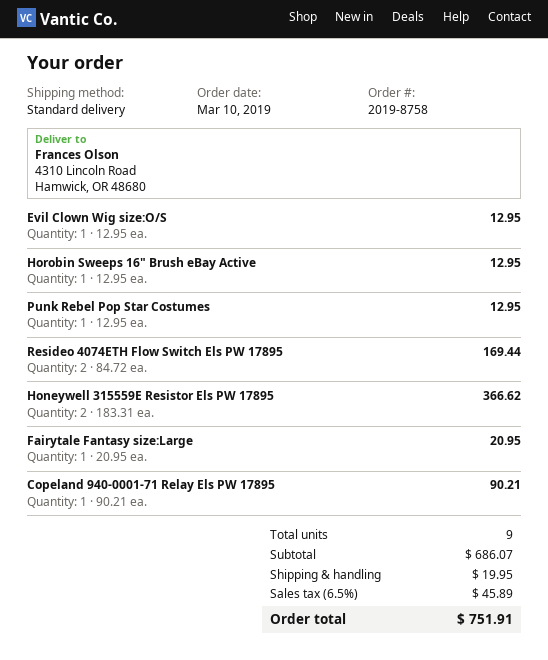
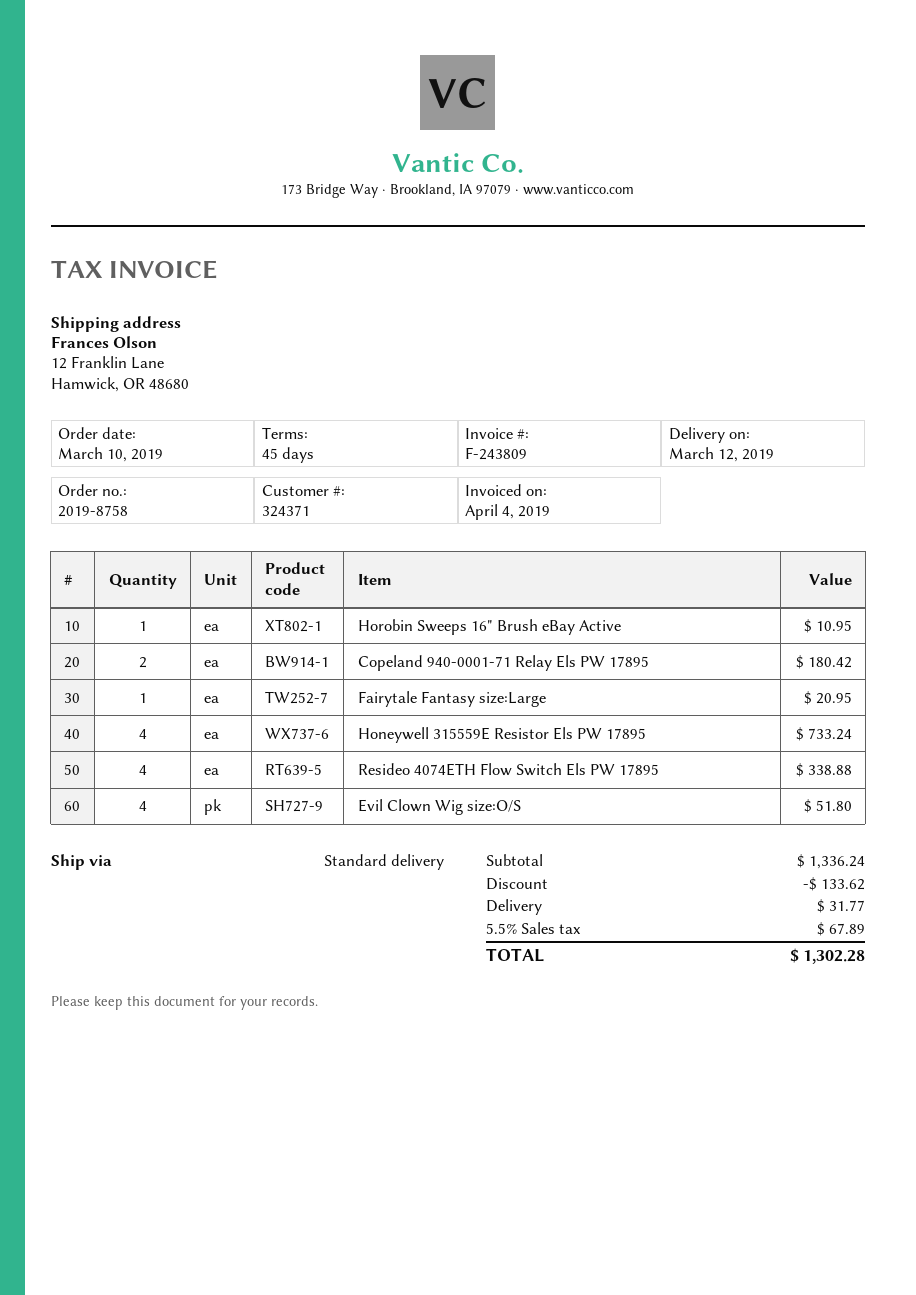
ship to: 4310 Lincoln Road, Hamwick, OR 48680 -> 12 Franklin Lane, Hamwick, OR 48680
Evil Clown Wig size:O/S: 1 for 12.95 -> 4 for 51.80
Horobin Sweeps 16" Brush eBay Active: 1 for 12.95 -> 1 for 10.95
Punk Rebel Pop Star Costumes: 1 for 12.95 -> none
Resideo 4074ETH Flow Switch Els PW 17895: 2 for 169.44 -> 4 for 338.88
Honeywell 315559E Resistor Els PW 17895: 2 for 366.62 -> 4 for 733.24
Copeland 940-0001-71 Relay Els PW 17895: 1 for 90.21 -> 2 for 180.42
subtotal: 686.07 -> 1336.24
discount: none -> 133.62
shipping: 19.95 -> 31.77
tax: 6.5% = 45.89 -> 5.5% = 67.89
total: 751.91 -> 1302.28

